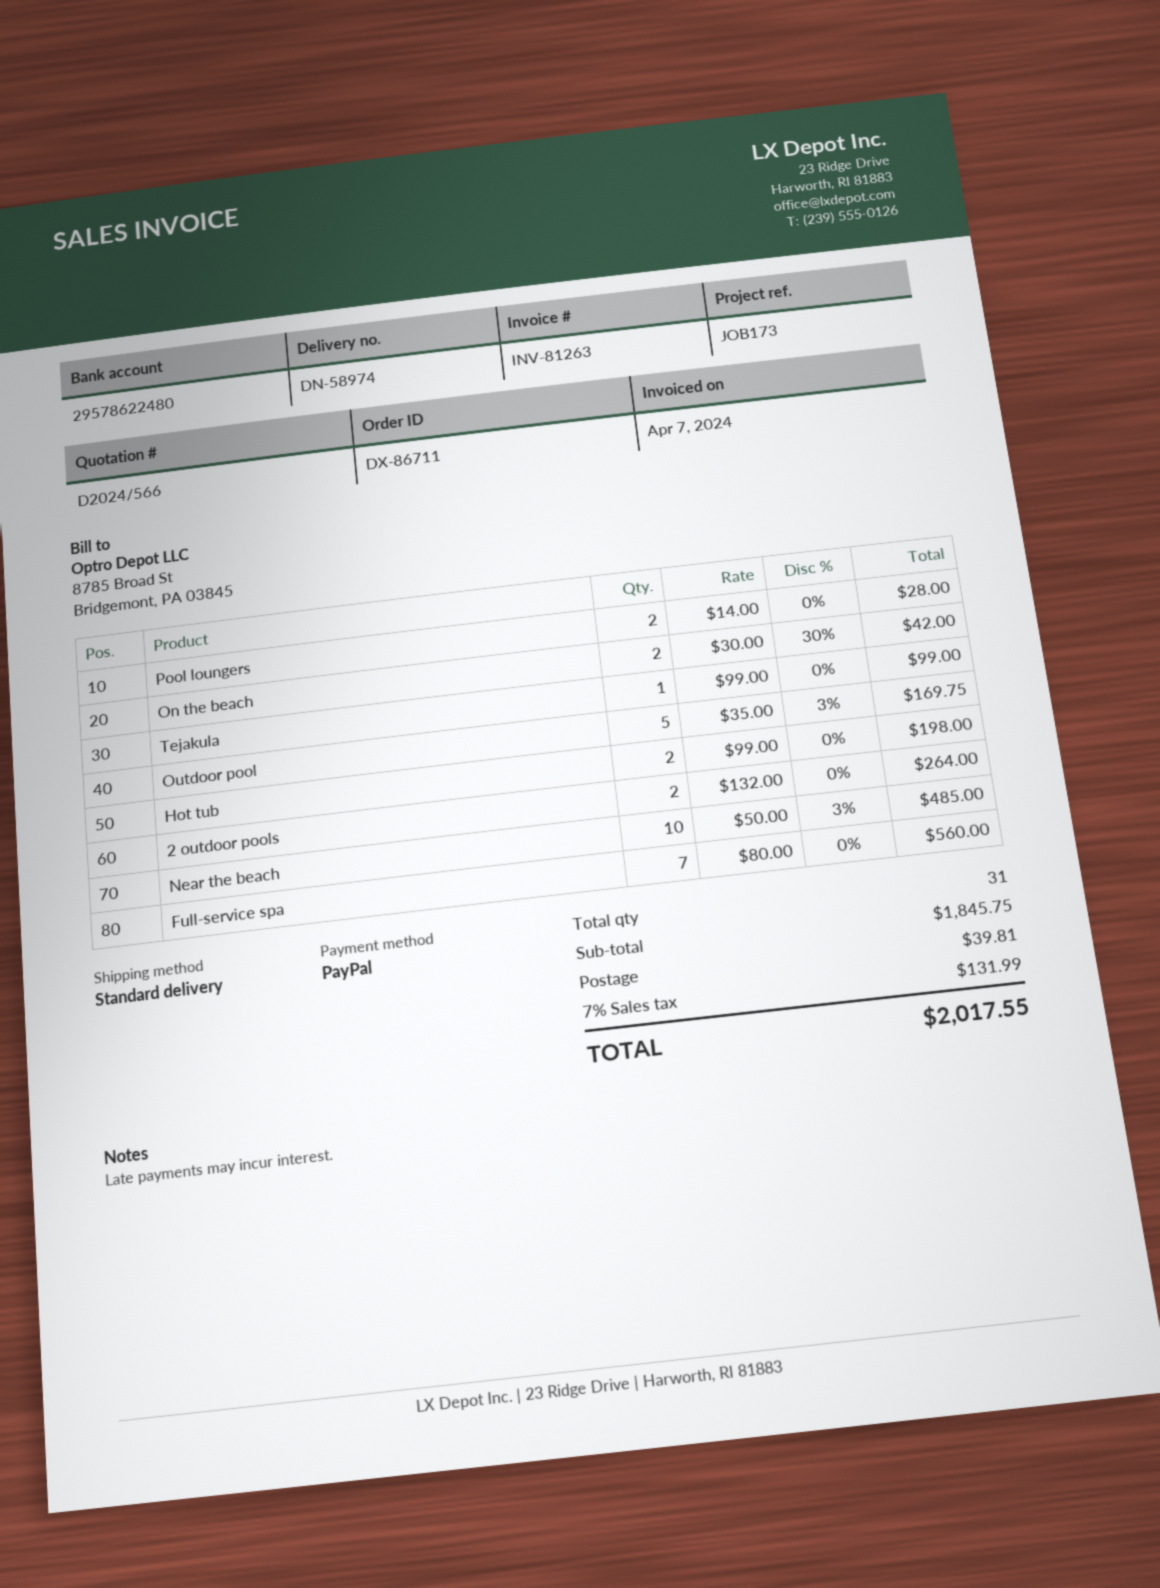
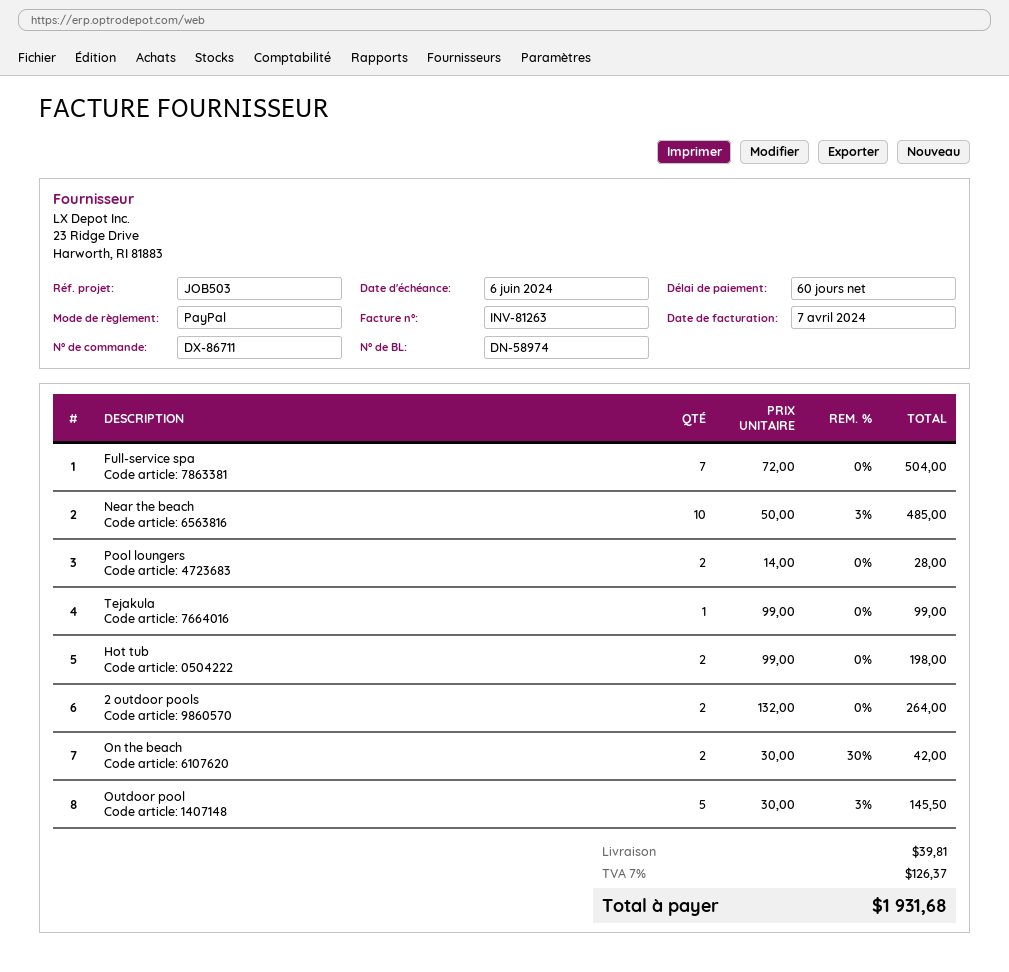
reference: JOB173 -> JOB503
Outdoor pool: 5 x 35.00 - 3% = 169.75 -> 5 x 30.00 - 3% = 145.50
Full-service spa: 7 x 80.00 = 560.00 -> 7 x 72.00 = 504.00
tax: 7% = 131.99 -> 7% = 126.37
total: 2017.55 -> 1931.68

